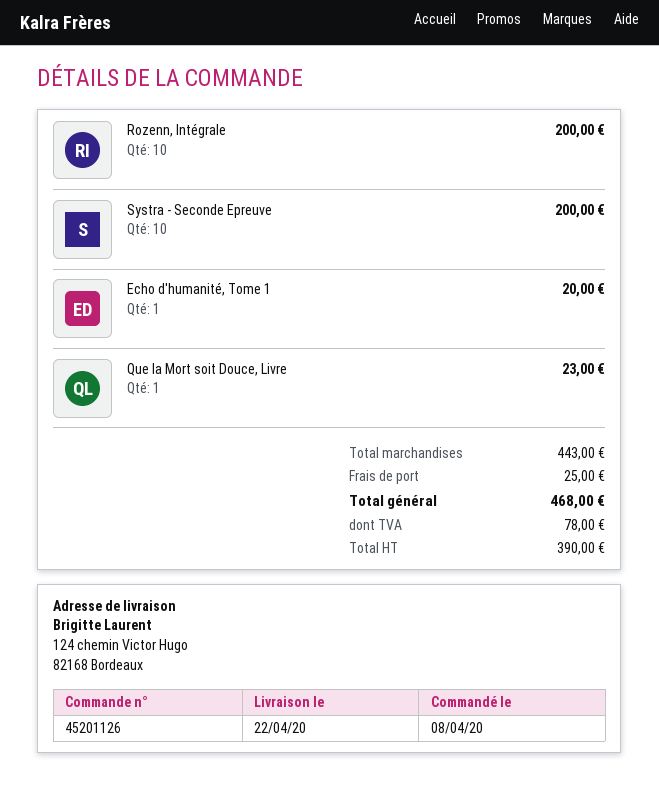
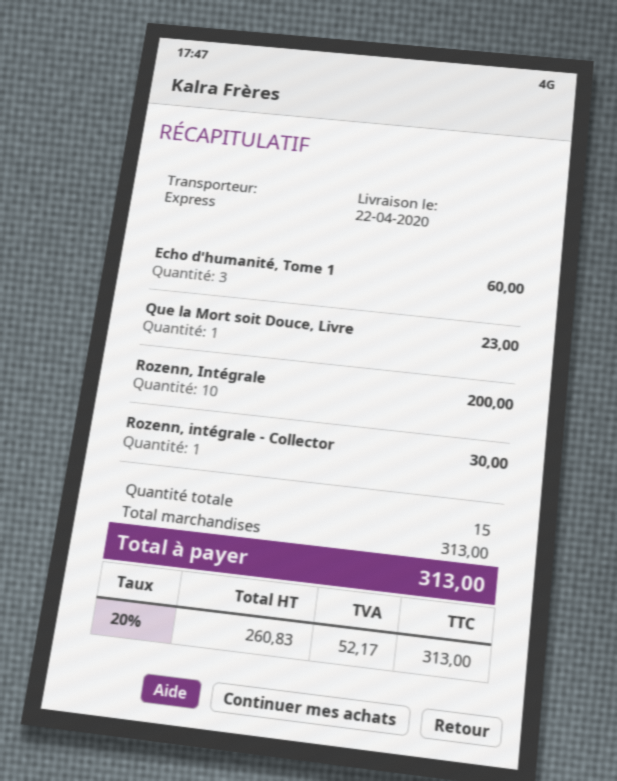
Systra - Seconde Epreuve: 10 for 200.00 -> none
Echo d'humanité, Tome 1: 1 for 20.00 -> 3 for 60.00
Rozenn, intégrale - Collector: none -> 1 for 30.00
subtotal: 443.00 -> 313.00
shipping: 25.00 -> none
net: 390.00 -> 260.83
tax: 78.00 -> 52.17
total: 468.00 -> 313.00

